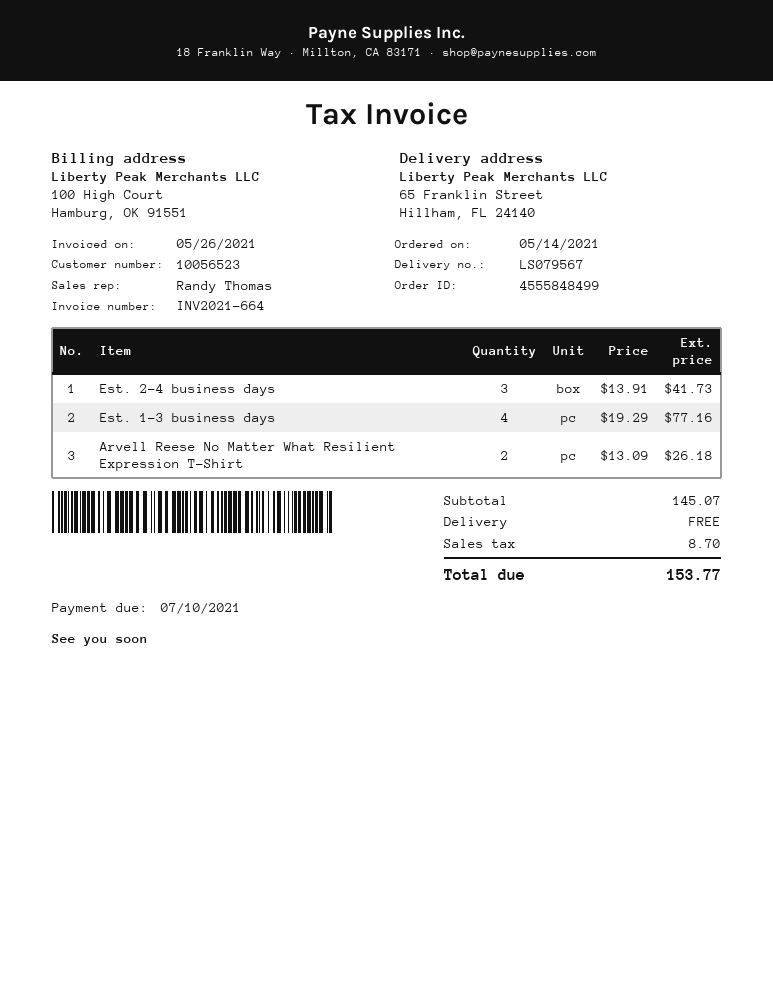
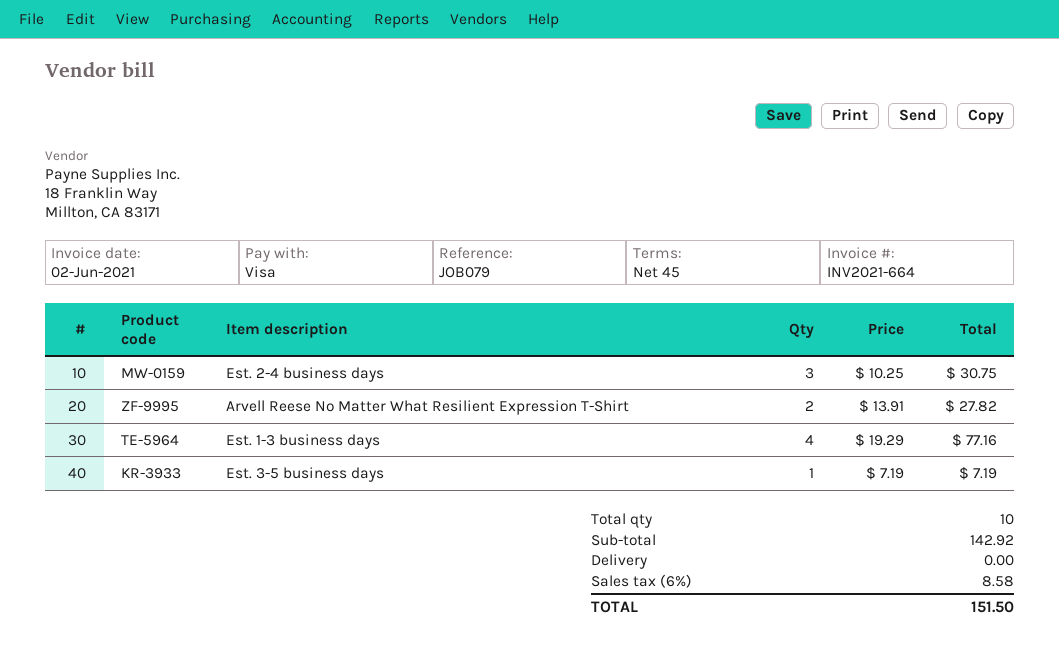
invoice date: 2021-05-26 -> 2021-06-02
Est. 2-4 business days: 3 x 13.91 = 41.73 -> 3 x 10.25 = 30.75
Arvell Reese No Matter What Resilient Expression T-Shirt: 2 x 13.09 = 26.18 -> 2 x 13.91 = 27.82
Est. 3-5 business days: none -> 1 x 7.19 = 7.19
subtotal: 145.07 -> 142.92
tax: 8.70 -> 8.58
total: 153.77 -> 151.50

